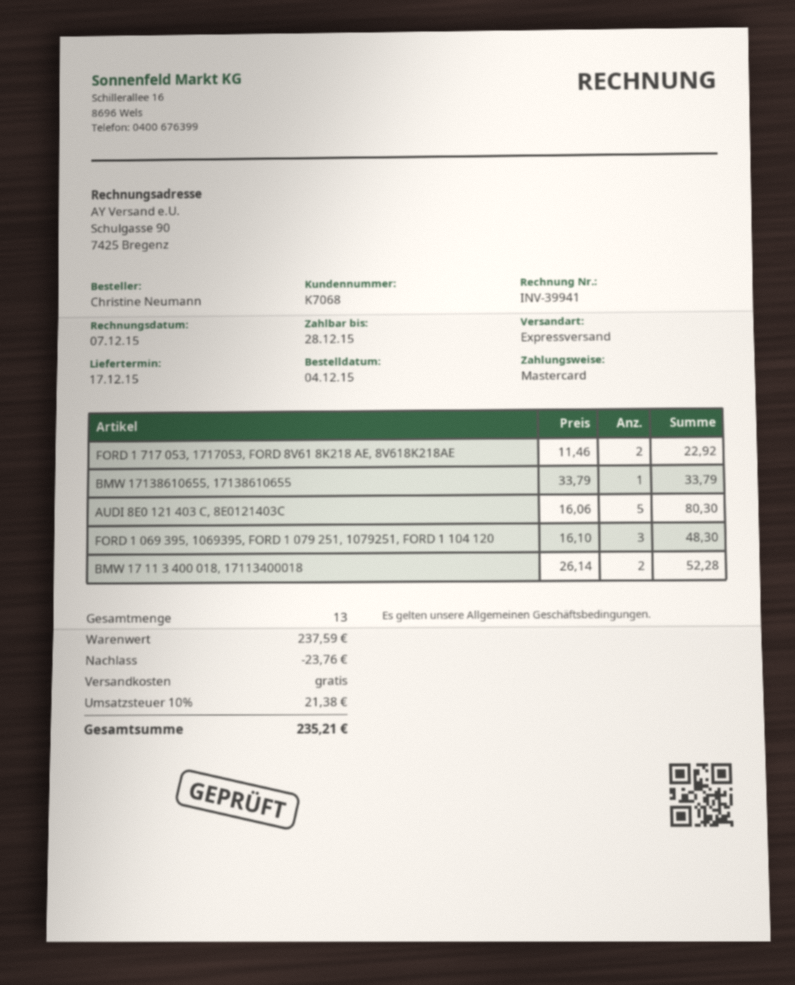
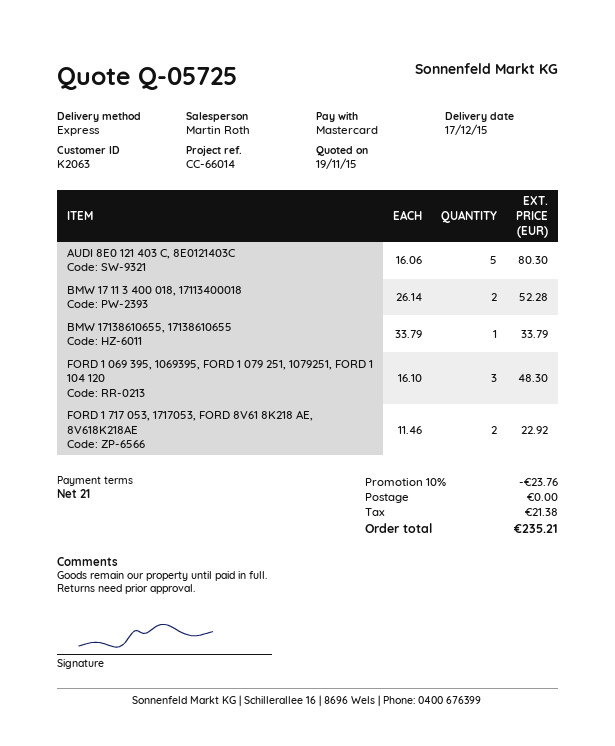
customer number: K7068 -> K2063

